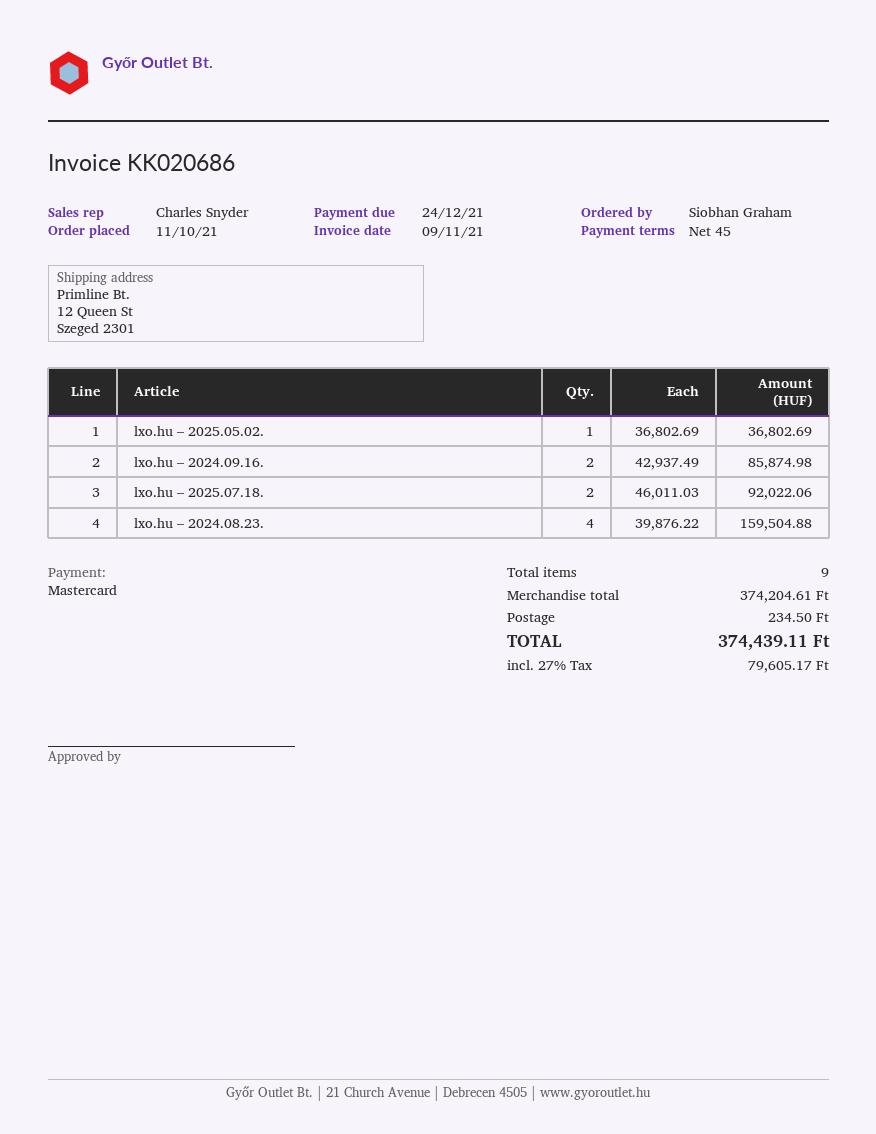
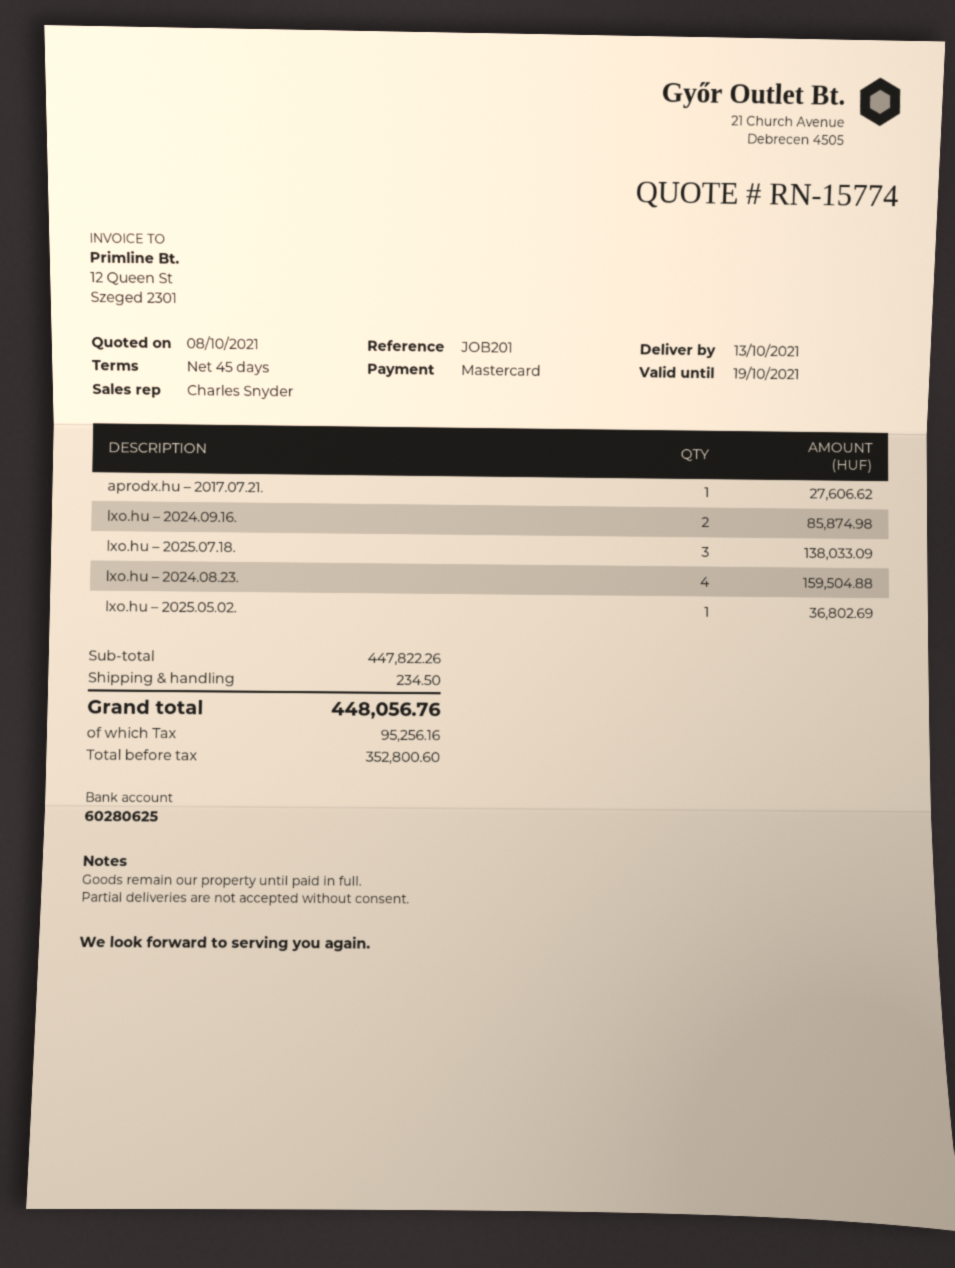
lxo.hu – 2025.07.18.: 2 for 92022.06 -> 3 for 138033.09
aprodx.hu – 2017.07.21.: none -> 1 for 27606.62
subtotal: 374204.61 -> 447822.26
tax: 79605.17 -> 95256.16
total: 374439.11 -> 448056.76

